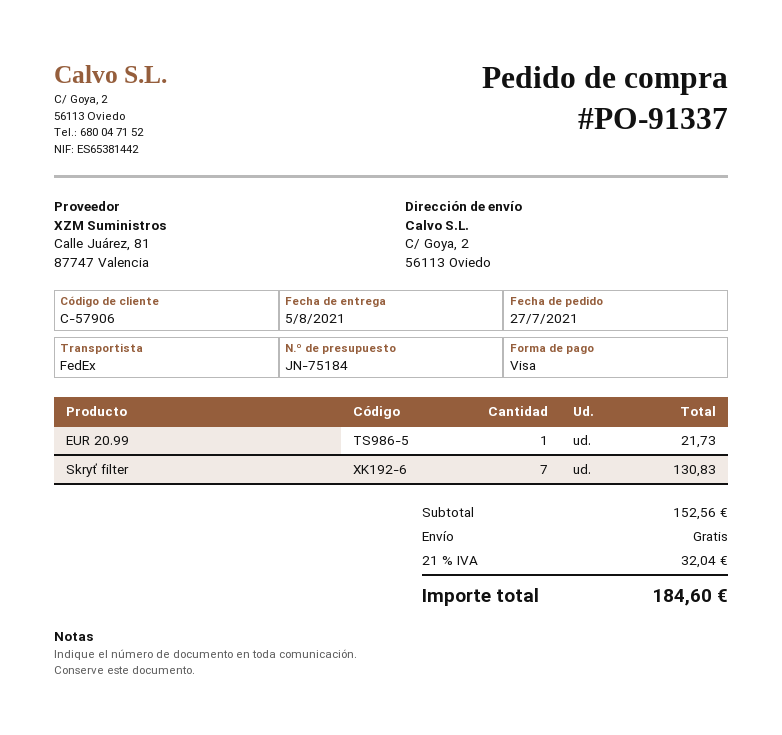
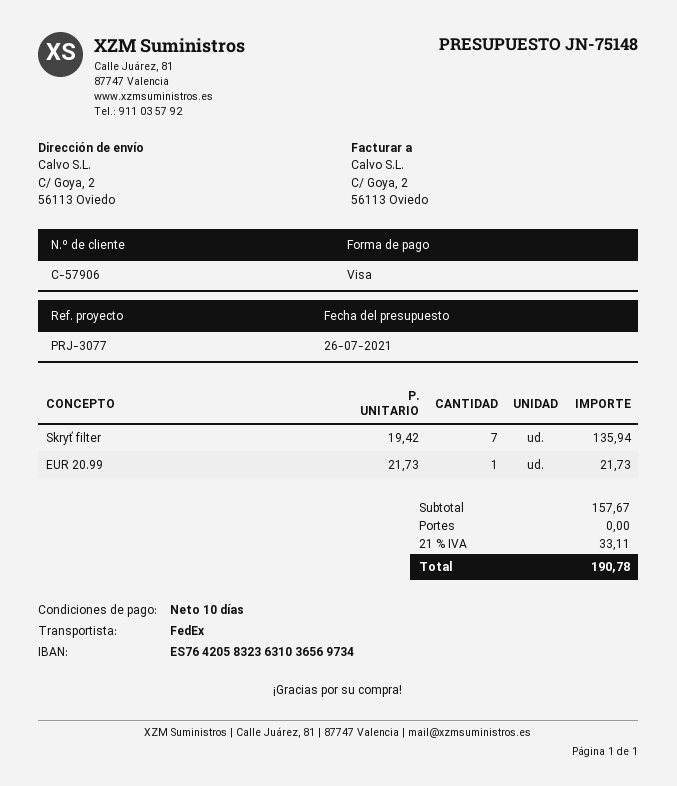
quote number: JN-75184 -> JN-75148
Skryť filter: 7 for 130.83 -> 7 for 135.94
subtotal: 152.56 -> 157.67
tax: 21% = 32.04 -> 21% = 33.11
total: 184.60 -> 190.78

